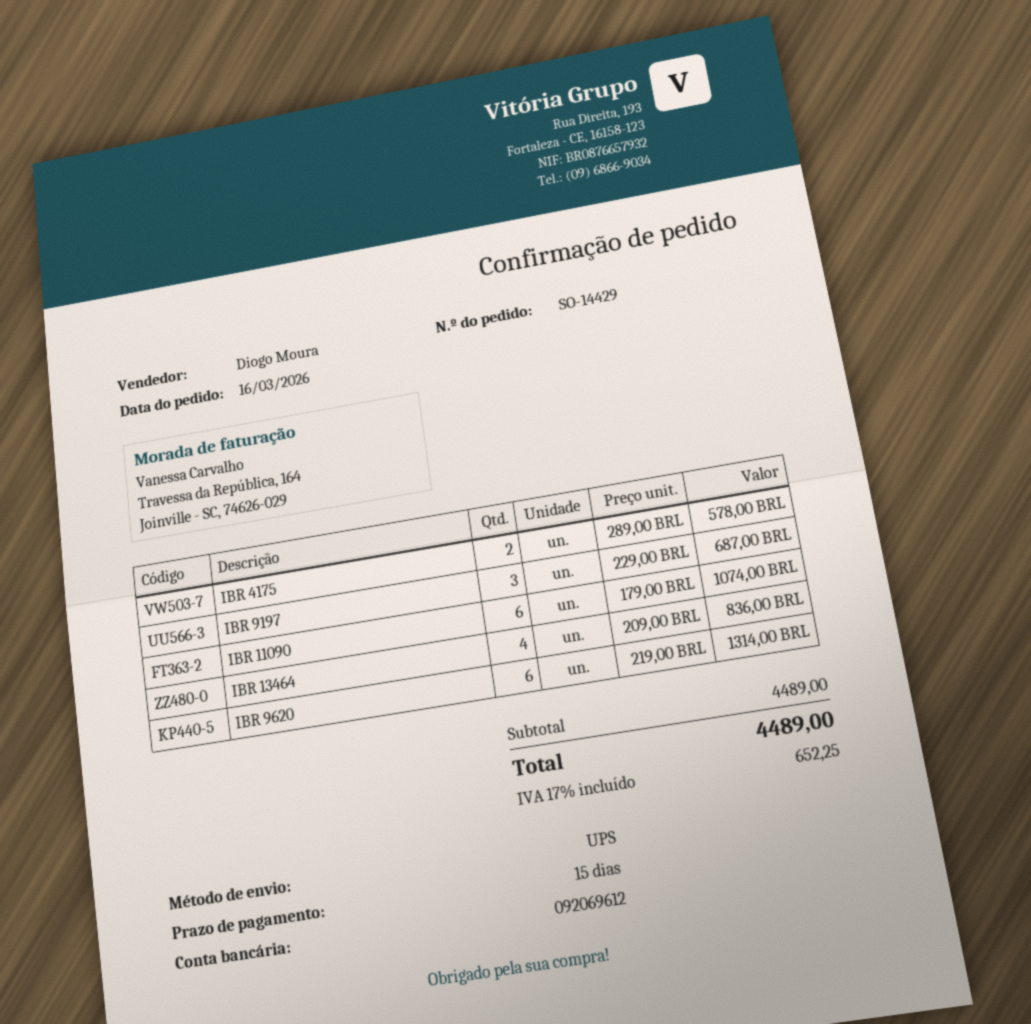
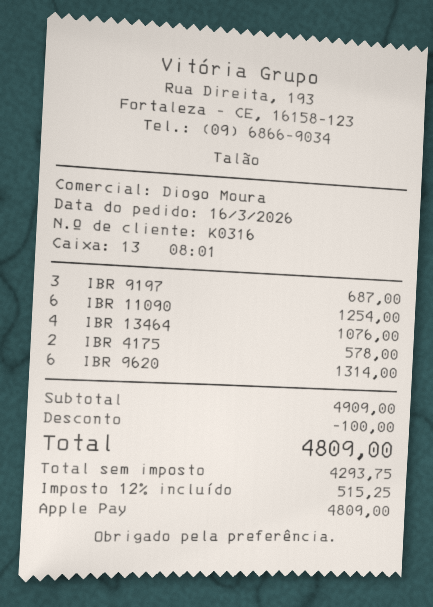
IBR 11090: 6 for 1074.00 -> 6 for 1254.00
IBR 13464: 4 for 836.00 -> 4 for 1076.00
subtotal: 4489.00 -> 4909.00
discount: none -> 100.00
tax: 17% = 652.25 -> 12% = 515.25
total: 4489.00 -> 4809.00

